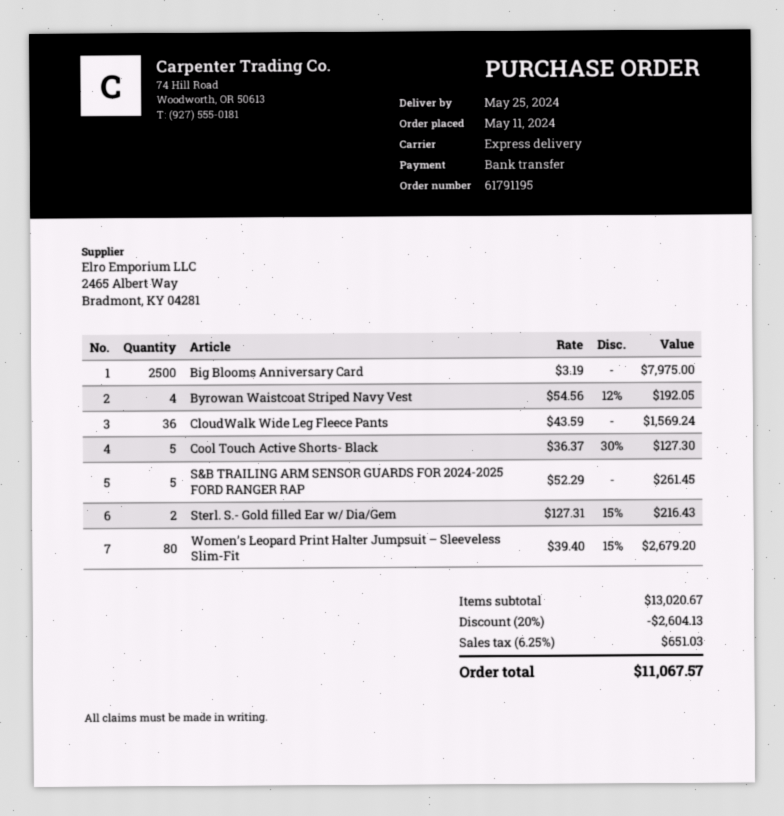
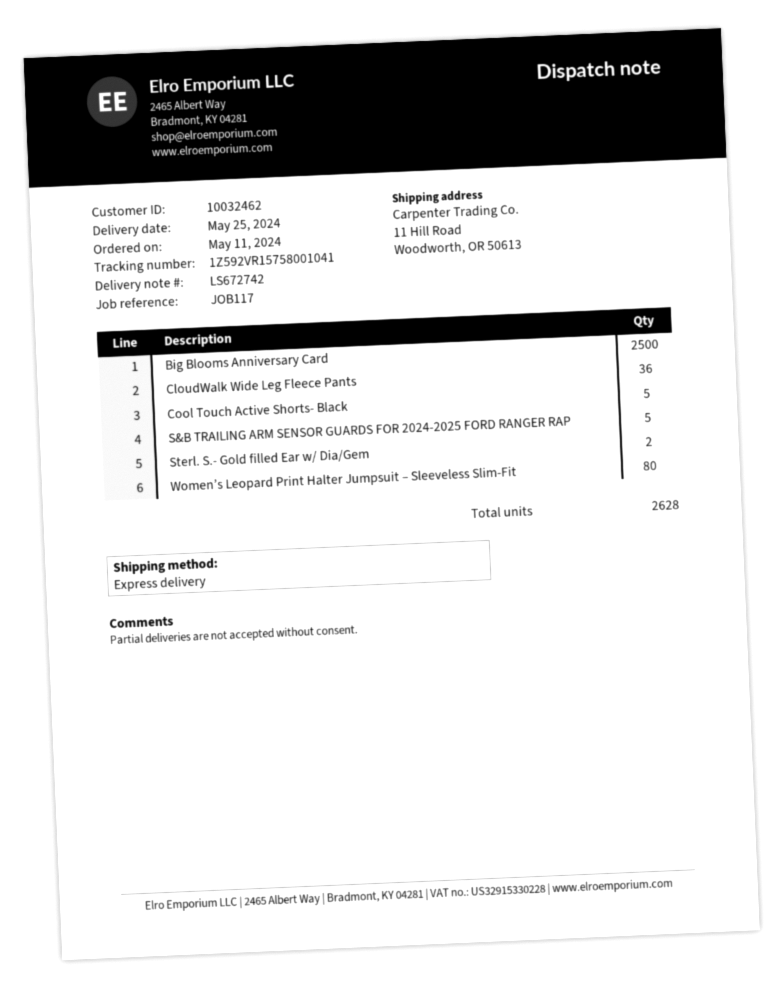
Byrowan Waistcoat Striped Navy Vest: 4 -> none

